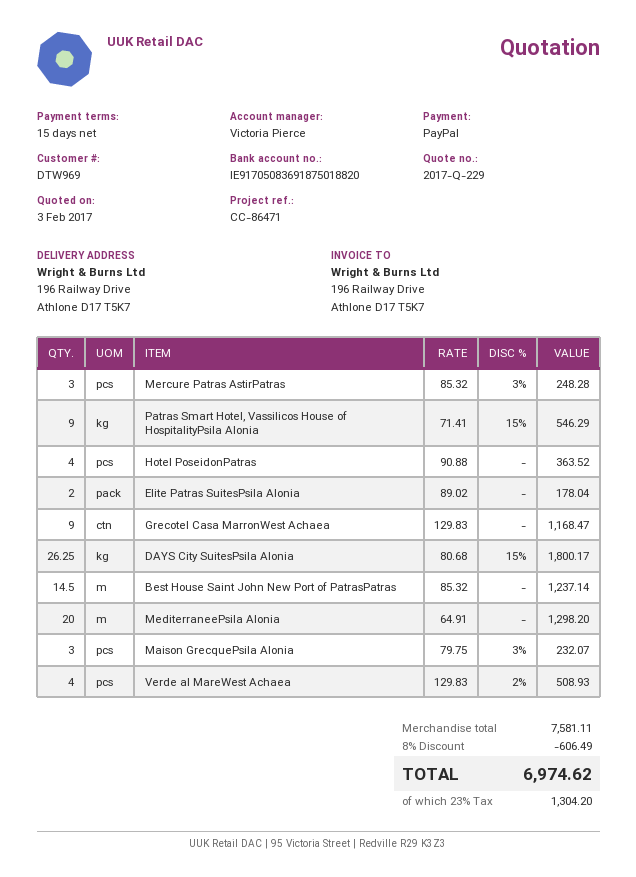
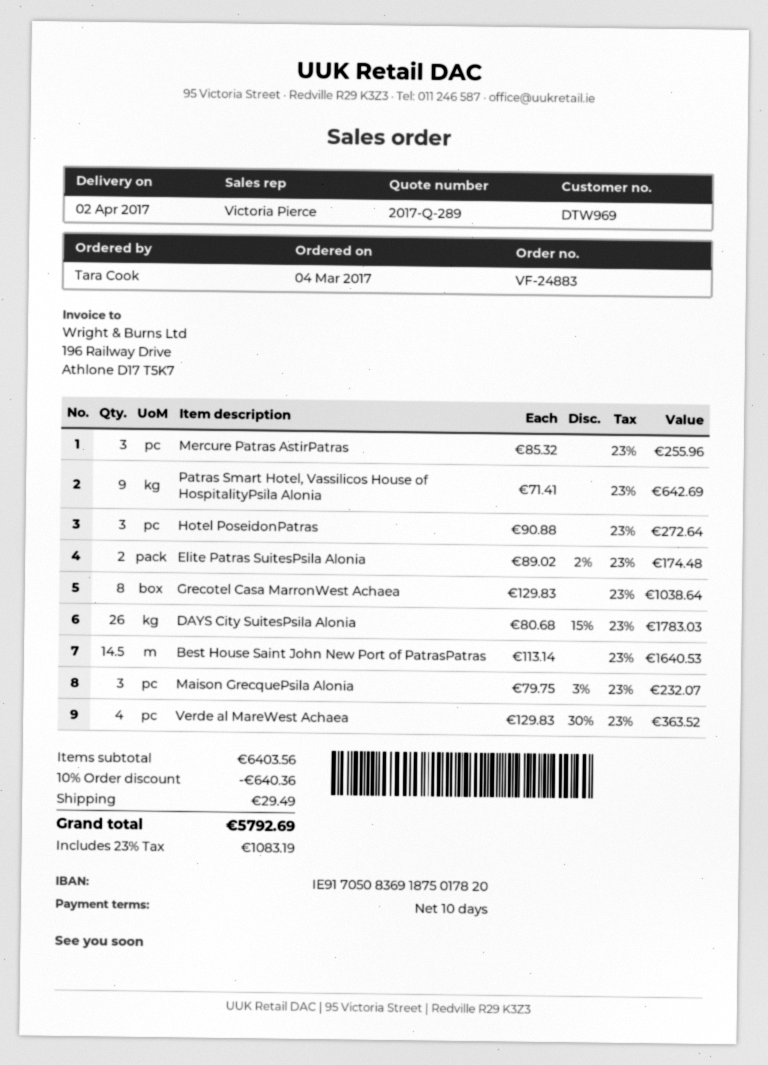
quote number: 2017-Q-229 -> 2017-Q-289
payment terms: 15 days -> 10 days
bank account: IE91705083691875018820 -> IE91705083691875017820
Mercure Patras AstirPatras: 3 x 85.32 - 3% = 248.28 -> 3 x 85.32 = 255.96
Patras Smart Hotel, Vassilicos House of HospitalityPsila Alonia: 9 x 71.41 - 15% = 546.29 -> 9 x 71.41 = 642.69
Hotel PoseidonPatras: 4 x 90.88 = 363.52 -> 3 x 90.88 = 272.64
Elite Patras SuitesPsila Alonia: 2 x 89.02 = 178.04 -> 2 x 89.02 - 2% = 174.48
Grecotel Casa MarronWest Achaea: 9 x 129.83 = 1168.47 -> 8 x 129.83 = 1038.64
DAYS City SuitesPsila Alonia: 26.25 x 80.68 - 15% = 1800.17 -> 26 x 80.68 - 15% = 1783.03
Best House Saint John New Port of PatrasPatras: 14.5 x 85.32 = 1237.14 -> 14.5 x 113.14 = 1640.53
MediterraneePsila Alonia: 20 x 64.91 = 1298.20 -> none
Verde al MareWest Achaea: 4 x 129.83 - 2% = 508.93 -> 4 x 129.83 - 30% = 363.52
subtotal: 7581.11 -> 6403.56
discount: 8% = 606.49 -> 10% = 640.36
shipping: none -> 29.49
tax: 23% = 1304.20 -> 23% = 1083.19
total: 6974.62 -> 5792.69

